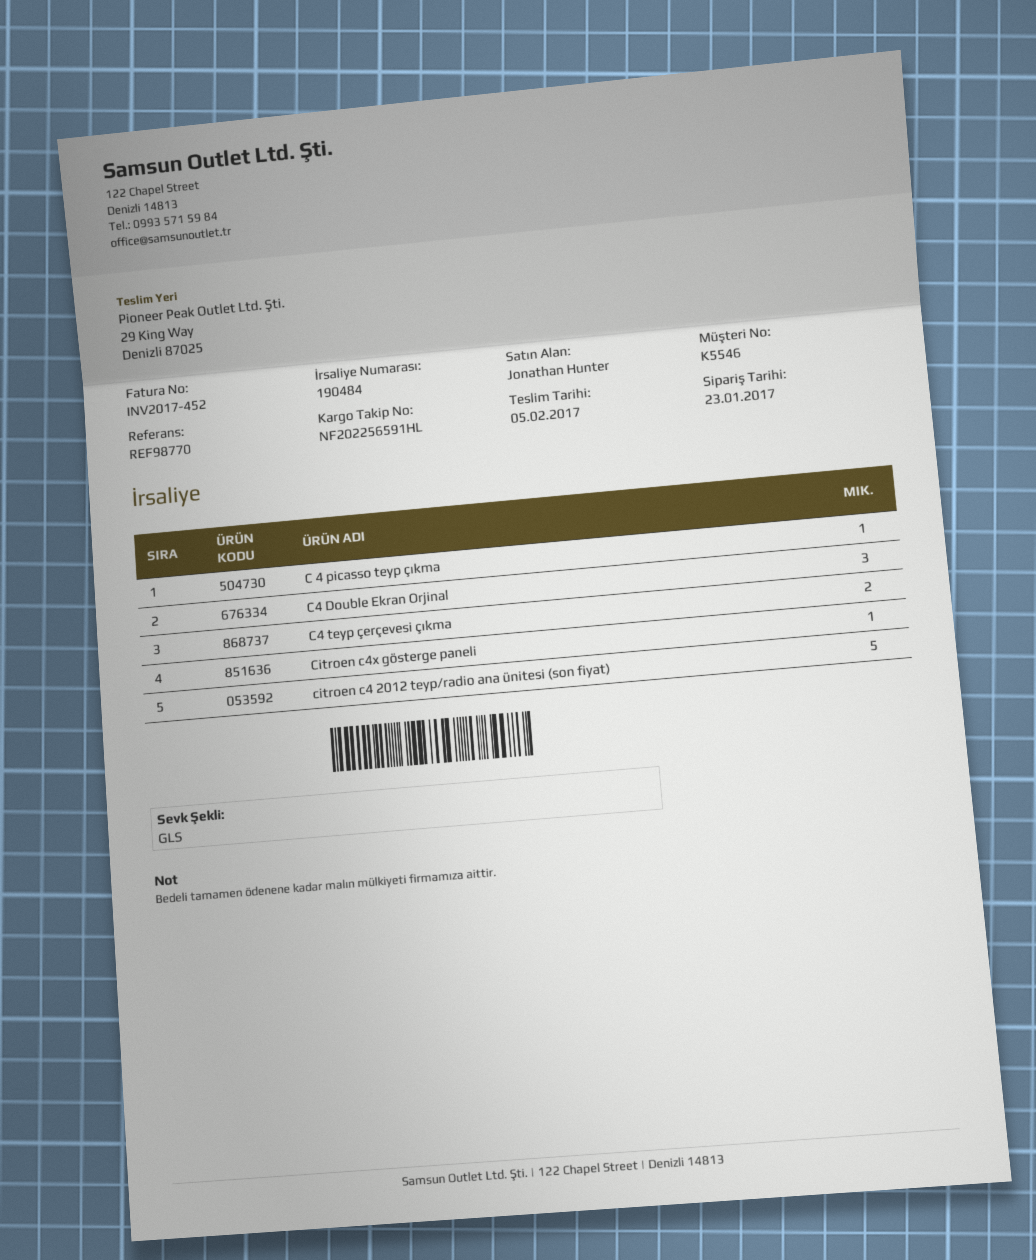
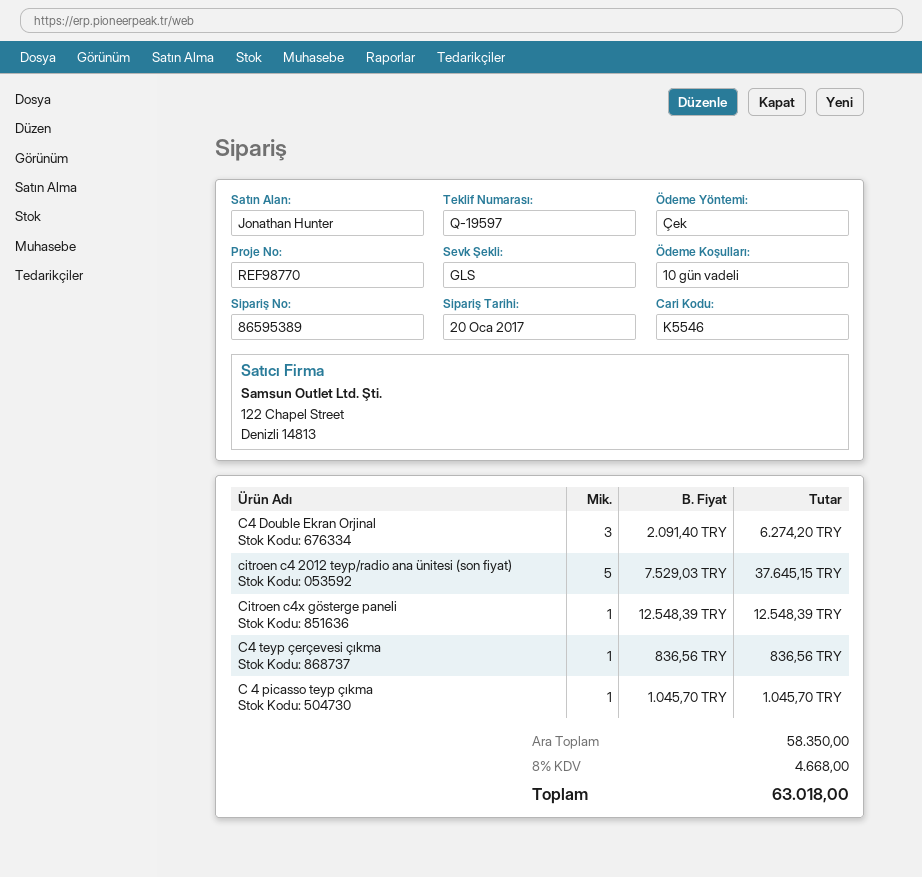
order date: 2017-01-23 -> 2017-01-20
C4 teyp çerçevesi çıkma: 2 -> 1

